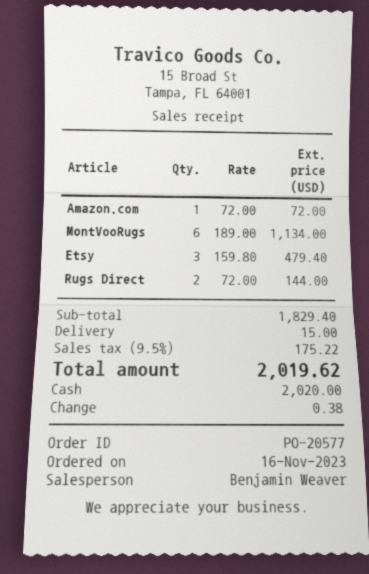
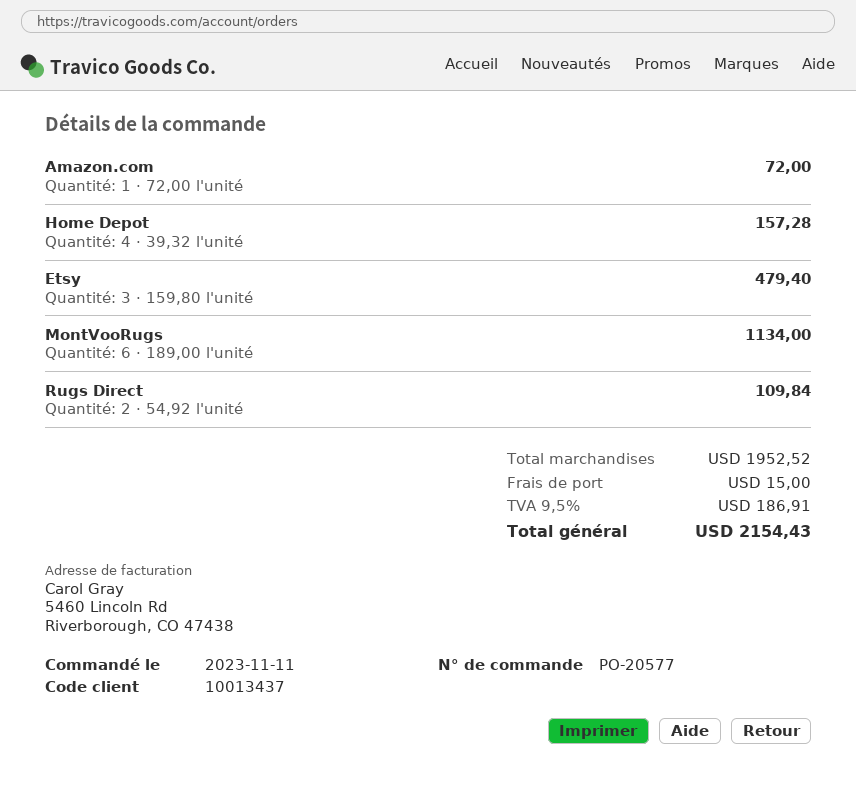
order date: 2023-11-16 -> 2023-11-11
Rugs Direct: 2 x 72.00 = 144.00 -> 2 x 54.92 = 109.84
Home Depot: none -> 4 x 39.32 = 157.28
subtotal: 1829.40 -> 1952.52
tax: 9.5% = 175.22 -> 9.5% = 186.91
total: 2019.62 -> 2154.43

